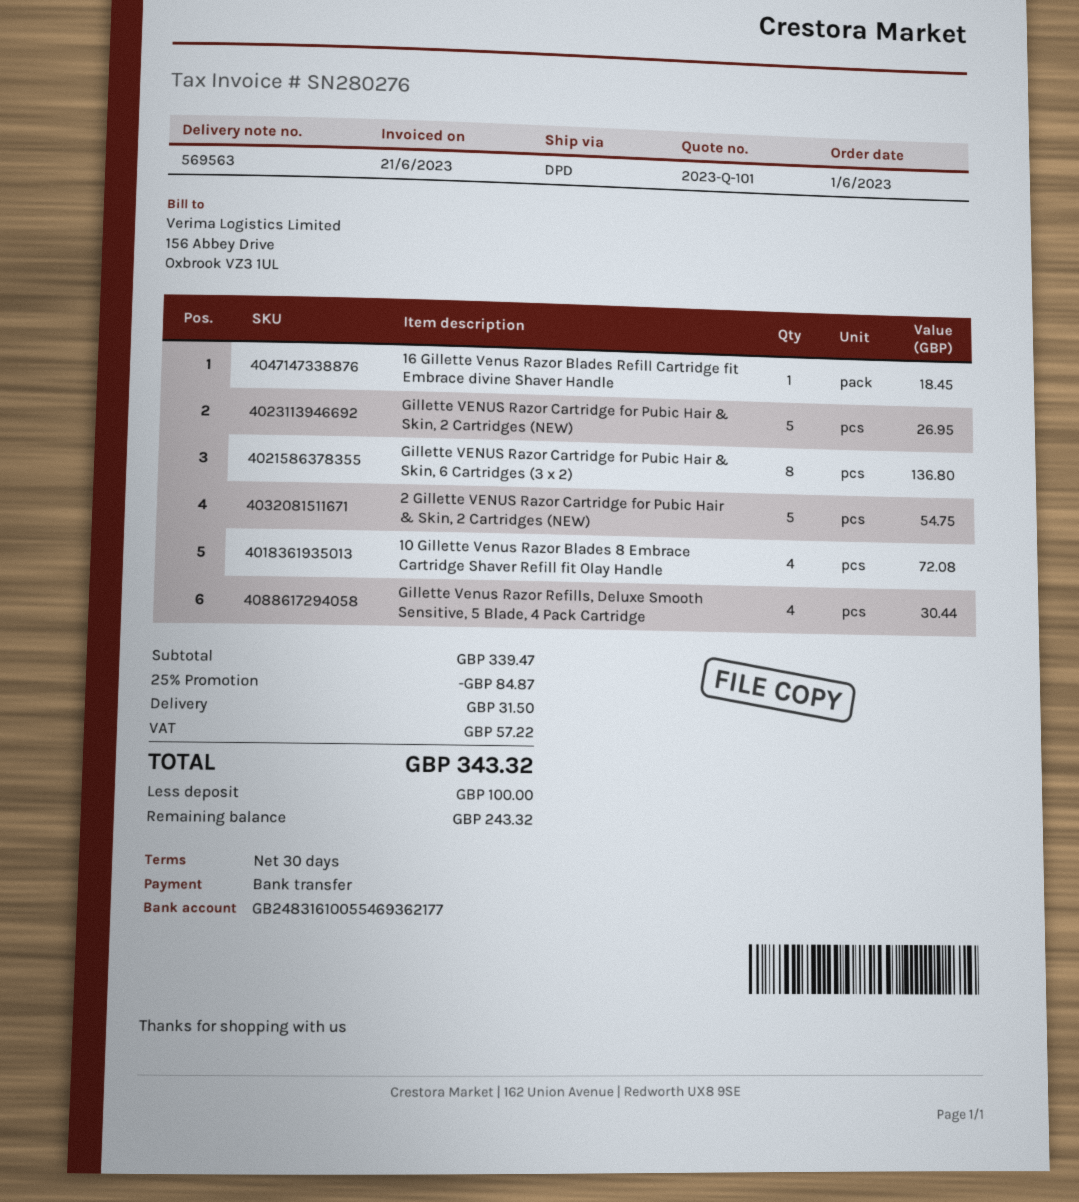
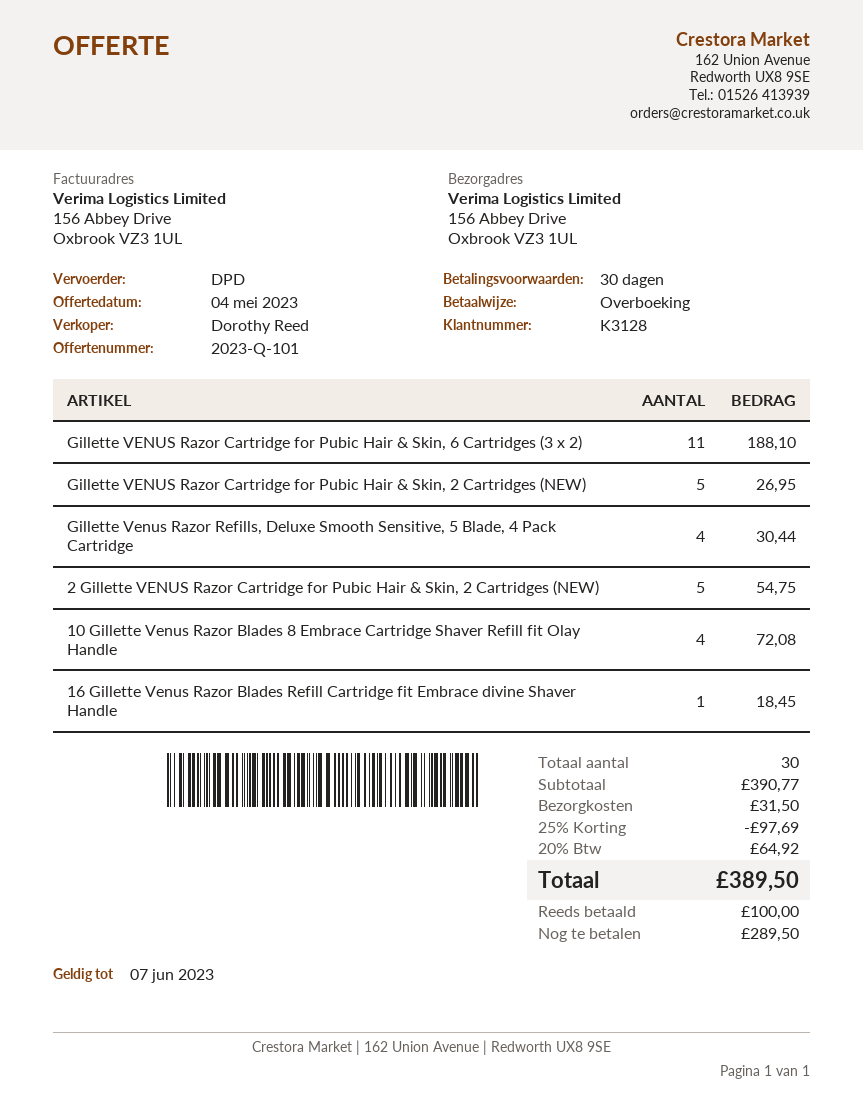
Gillette VENUS Razor Cartridge for Pubic Hair & Skin, 6 Cartridges (3 x 2): 8 for 136.80 -> 11 for 188.10
subtotal: 339.47 -> 390.77
discount: 25% = 84.87 -> 25% = 97.69
tax: 57.22 -> 64.92
total: 343.32 -> 389.50
balance: 243.32 -> 289.50

